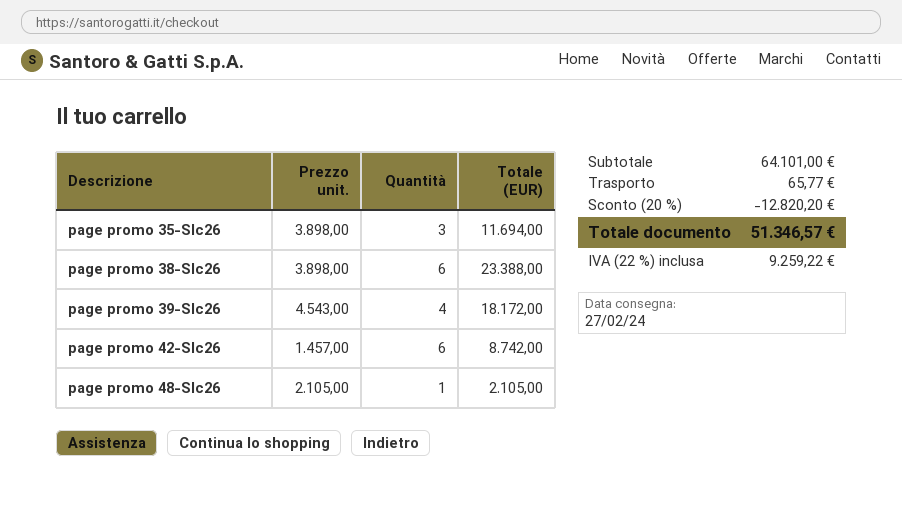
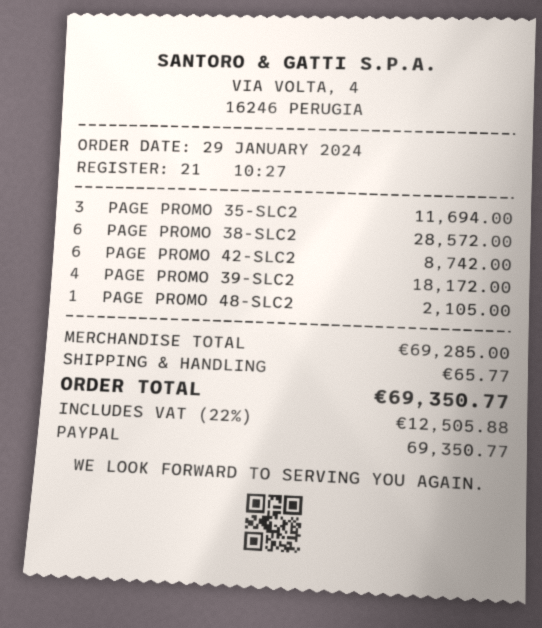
page promo 38-Slc26: 6 for 23388.00 -> 6 for 28572.00
subtotal: 64101.00 -> 69285.00
discount: 20% = 12820.20 -> none
tax: 22% = 9259.22 -> 22% = 12505.88
total: 51346.57 -> 69350.77

